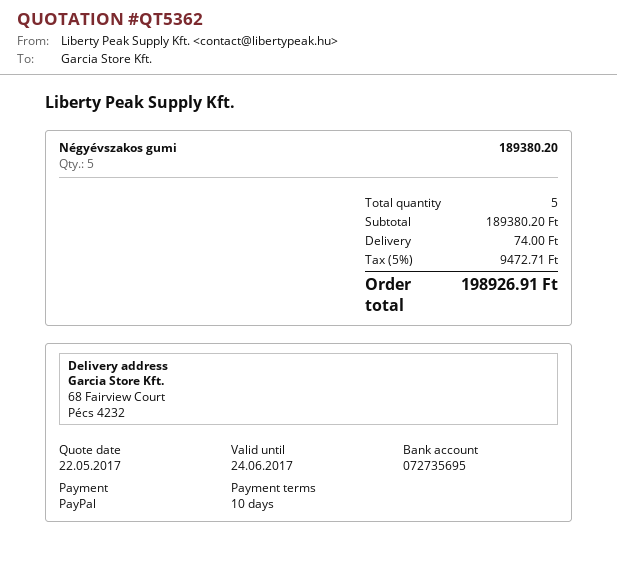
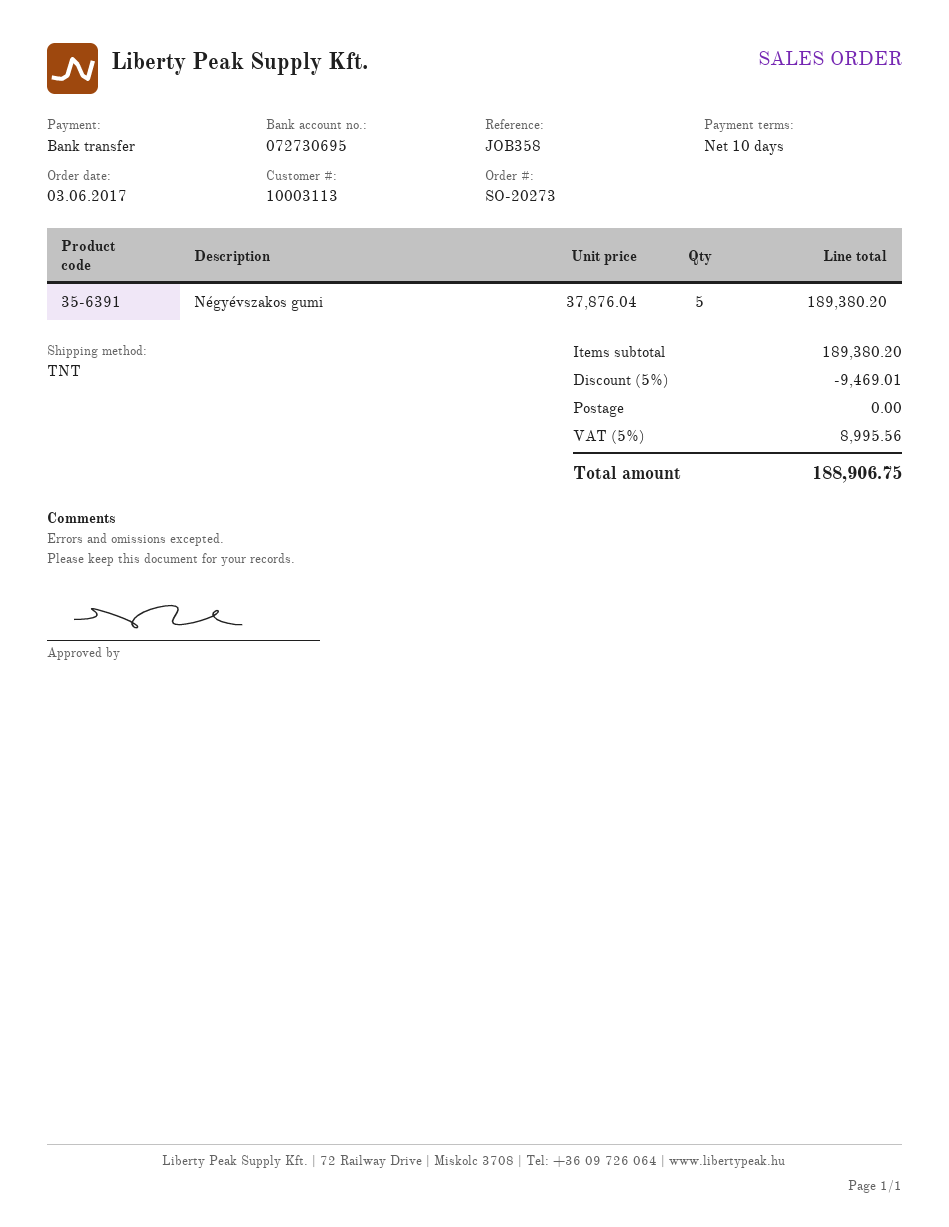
payment method: PayPal -> bank transfer
bank account: 072735695 -> 072730695
discount: none -> 5% = 9469.01
shipping: 74.00 -> 0.00
tax: 5% = 9472.71 -> 5% = 8995.56
total: 198926.91 -> 188906.75

